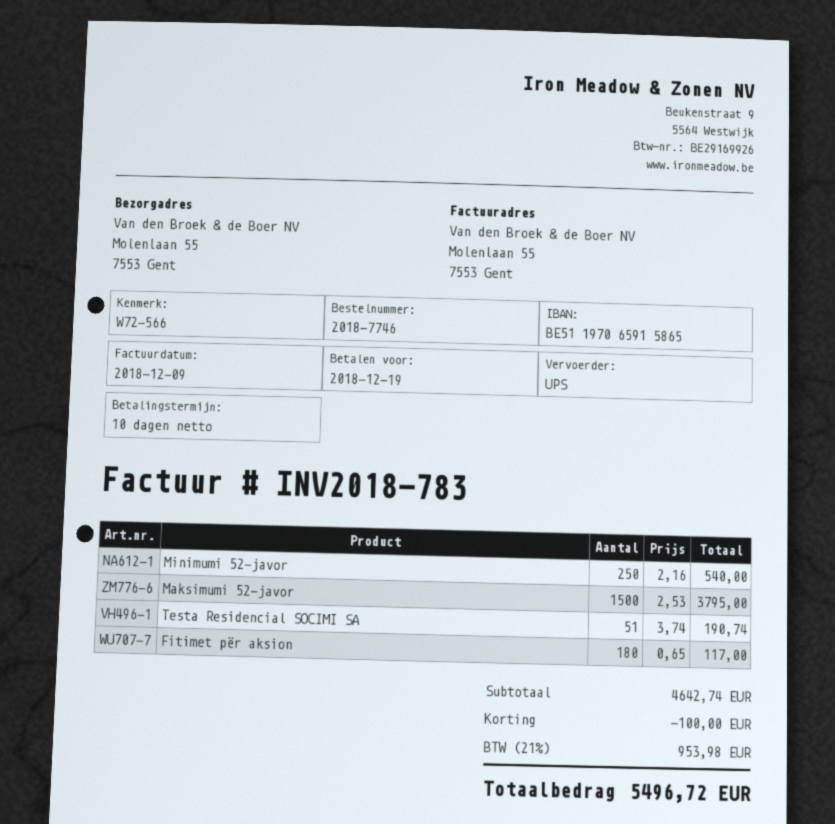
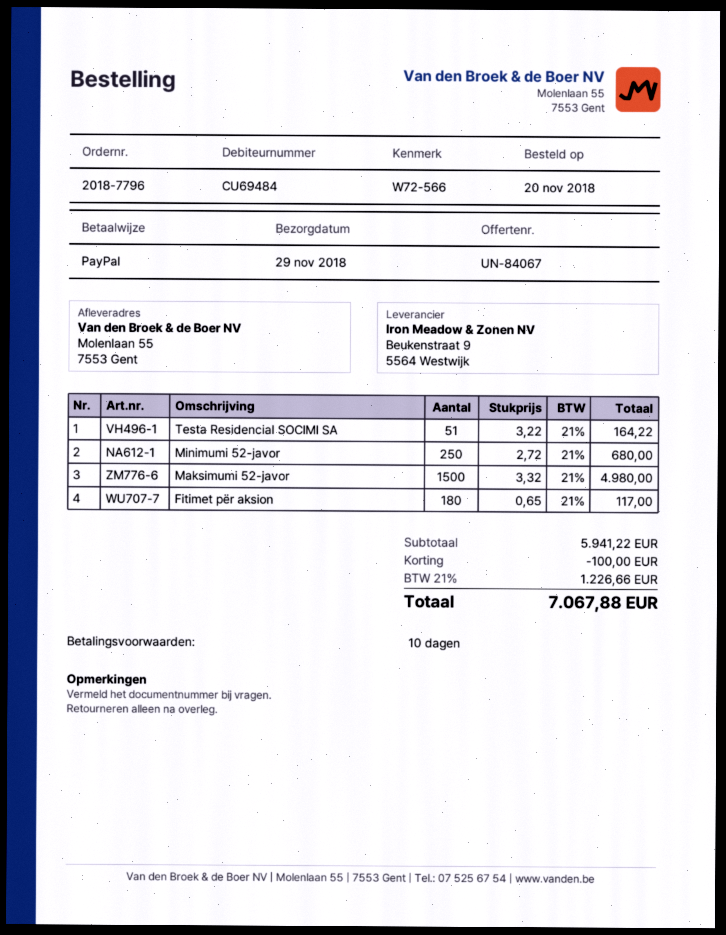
order number: 2018-7746 -> 2018-7796
Minimumi 52-javor: 250 x 2.16 = 540.00 -> 250 x 2.72 = 680.00
Maksimumi 52-javor: 1500 x 2.53 = 3795.00 -> 1500 x 3.32 = 4980.00
Testa Residencial SOCIMI SA: 51 x 3.74 = 190.74 -> 51 x 3.22 = 164.22
subtotal: 4642.74 -> 5941.22
tax: 21% = 953.98 -> 21% = 1226.66
total: 5496.72 -> 7067.88

